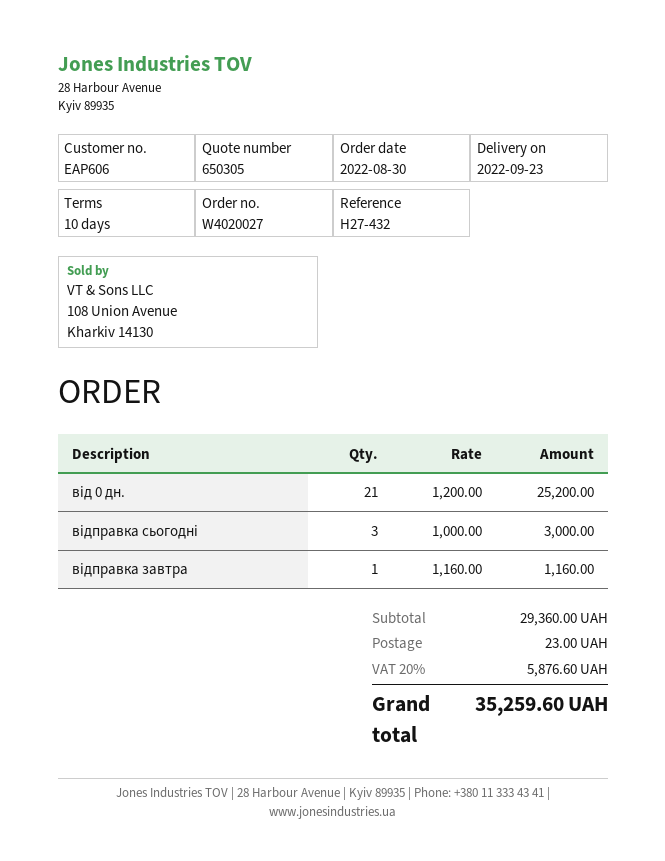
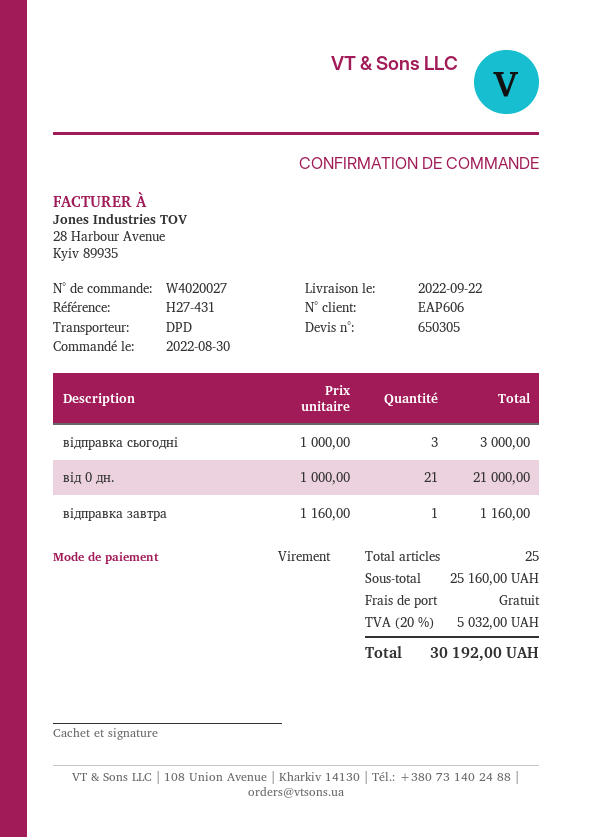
delivery date: 2022-09-23 -> 2022-09-22
reference: H27-432 -> H27-431
від 0 дн.: 21 x 1200.00 = 25200.00 -> 21 x 1000.00 = 21000.00
subtotal: 29360.00 -> 25160.00
shipping: 23.00 -> 0.00
tax: 20% = 5876.60 -> 20% = 5032.00
total: 35259.60 -> 30192.00

